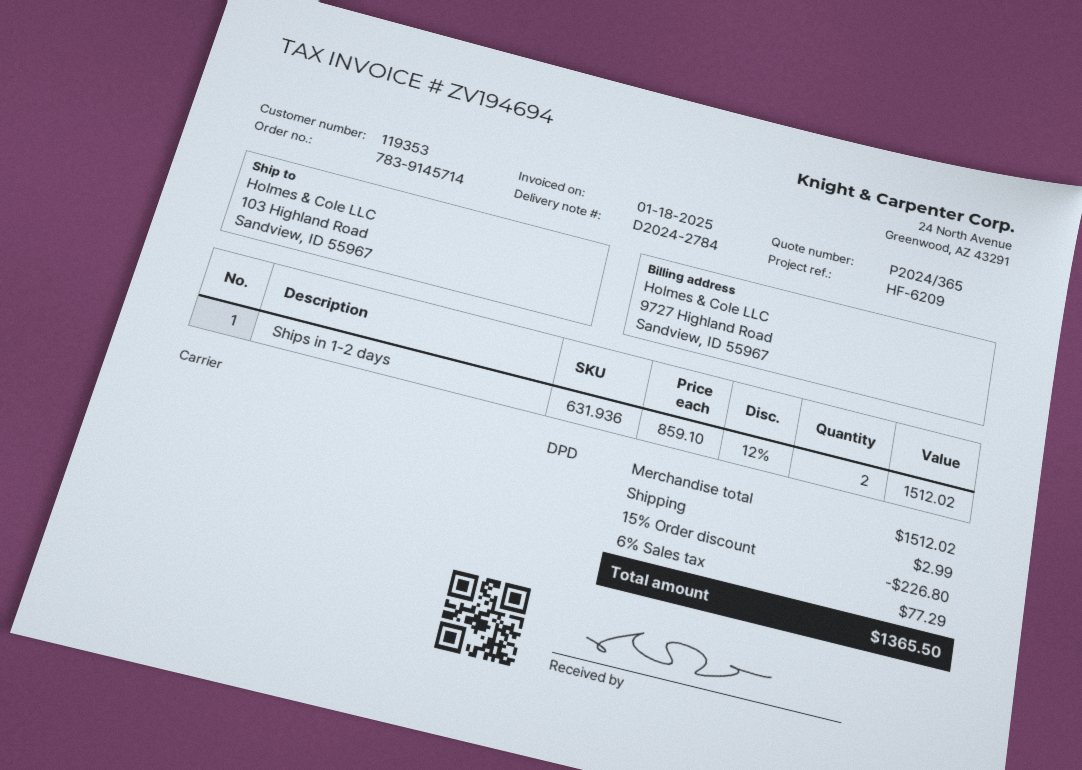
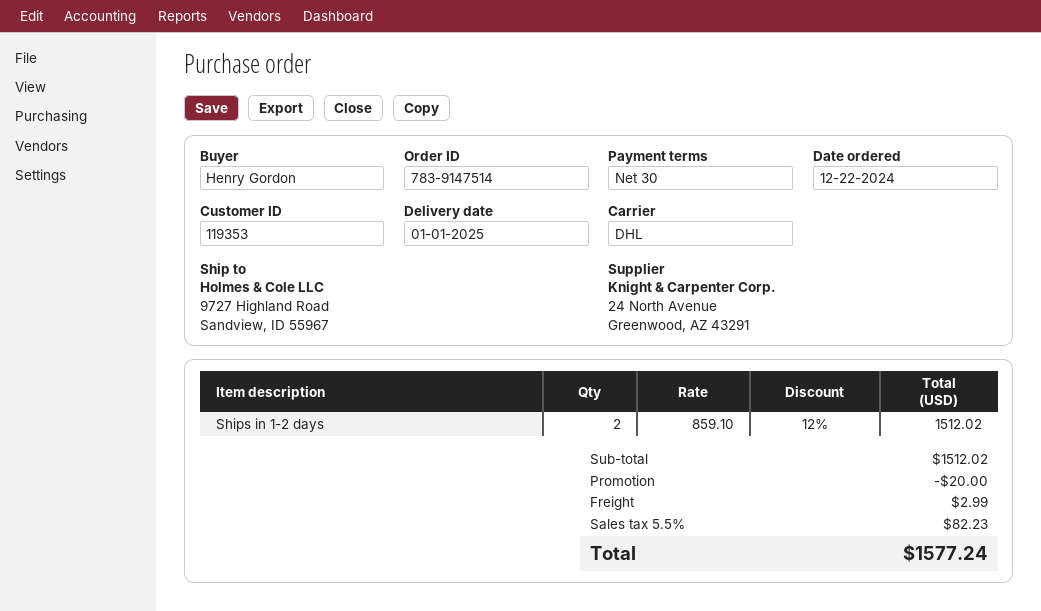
order number: 783-9145714 -> 783-9147514
shipping method: DPD -> DHL
ship to: 103 Highland Road, Sandview, ID 55967 -> 9727 Highland Road, Sandview, ID 55967
discount: 226.80 -> 20.00
tax: 6% = 77.29 -> 5.5% = 82.23
total: 1365.50 -> 1577.24

